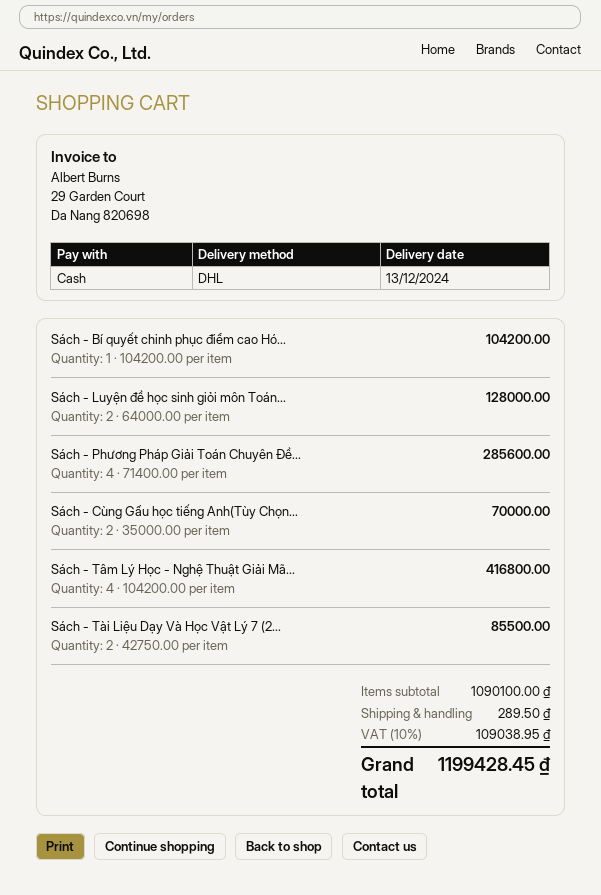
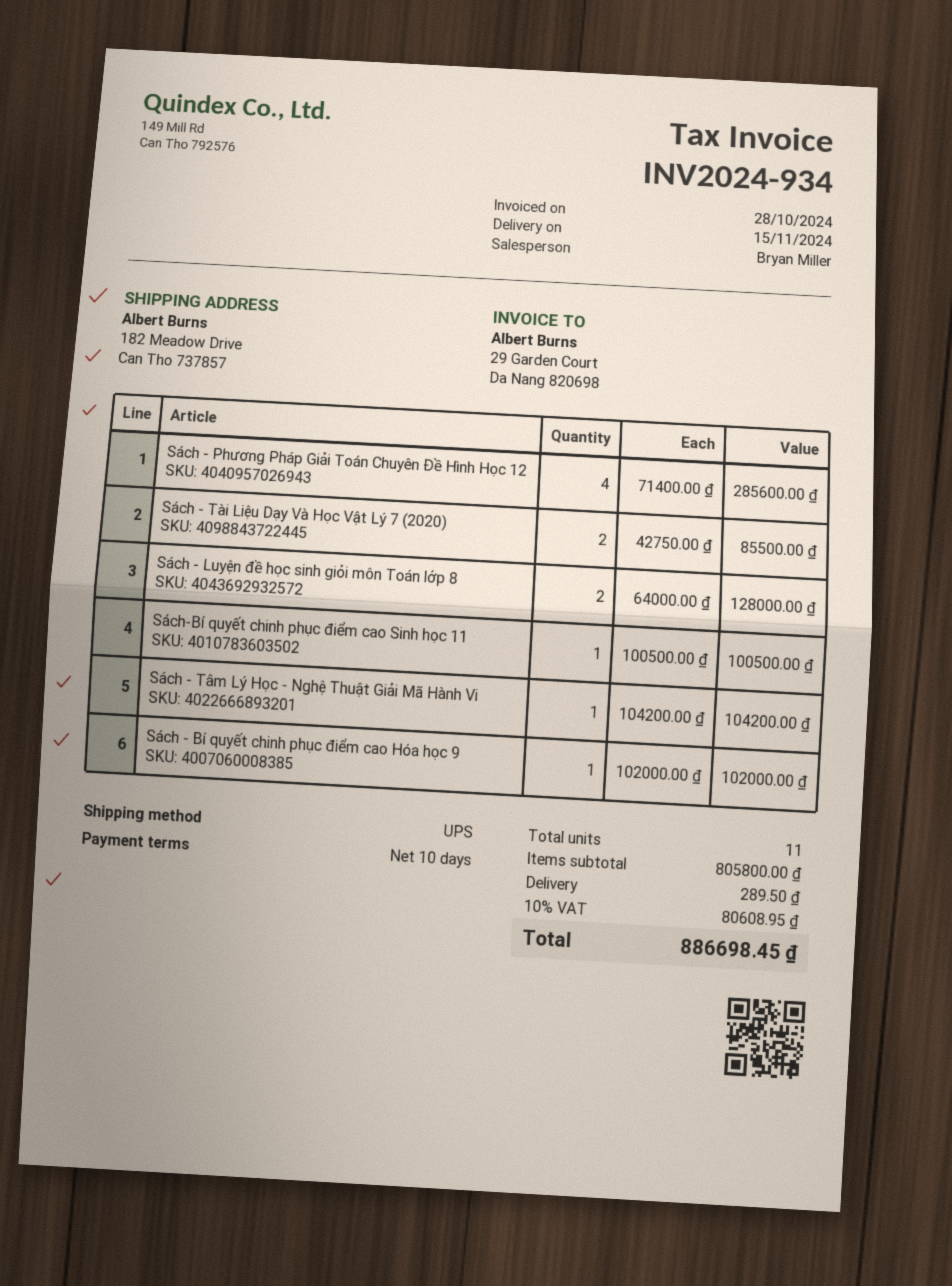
delivery date: 2024-12-13 -> 2024-11-15
shipping method: DHL -> UPS
Sách - Bí quyết chinh phục điểm cao Hó...: 1 x 104200.00 = 104200.00 -> 1 x 102000.00 = 102000.00
Sách - Cùng Gấu học tiếng Anh(Tùy Chọn...: 2 x 35000.00 = 70000.00 -> none
Sách - Tâm Lý Học - Nghệ Thuật Giải Mã...: 4 x 104200.00 = 416800.00 -> 1 x 104200.00 = 104200.00
Sách-Bí quyết chinh phục điểm cao Sinh học 11: none -> 1 x 100500.00 = 100500.00
subtotal: 1090100.00 -> 805800.00
tax: 10% = 109038.95 -> 10% = 80608.95
total: 1199428.45 -> 886698.45

